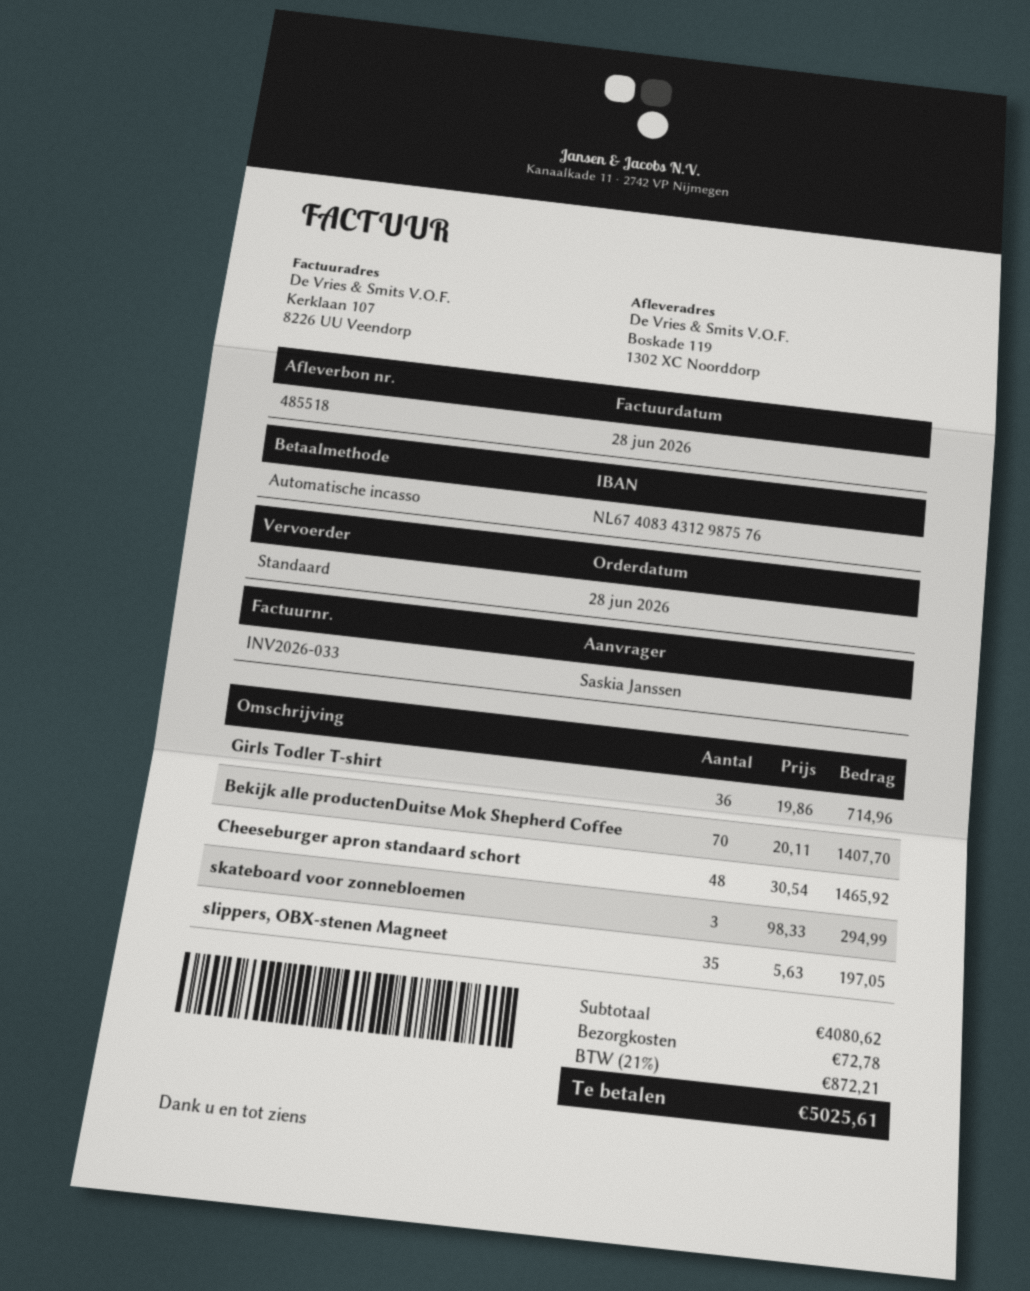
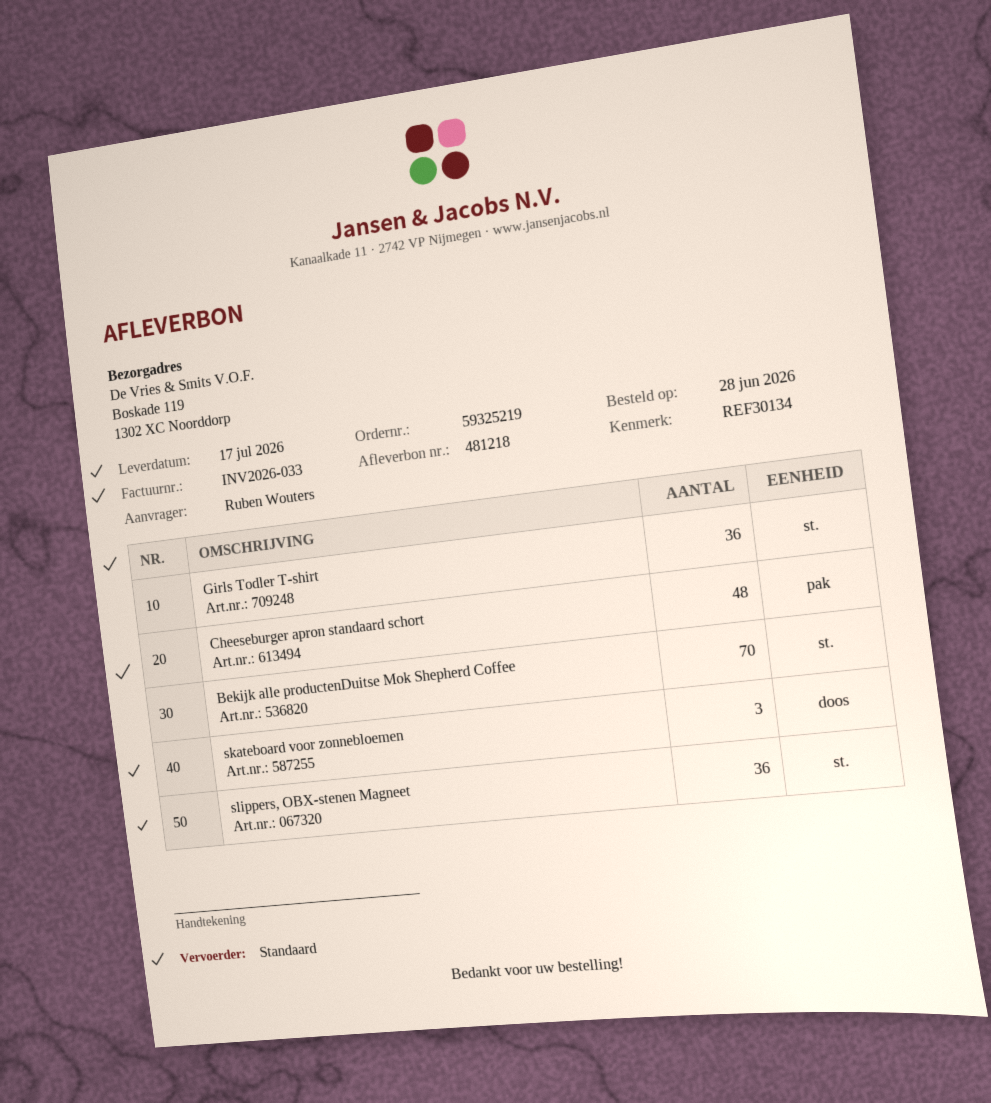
delivery note number: 485518 -> 481218
ordered by: Saskia Janssen -> Ruben Wouters
slippers, OBX-stenen Magneet: 35 -> 36

